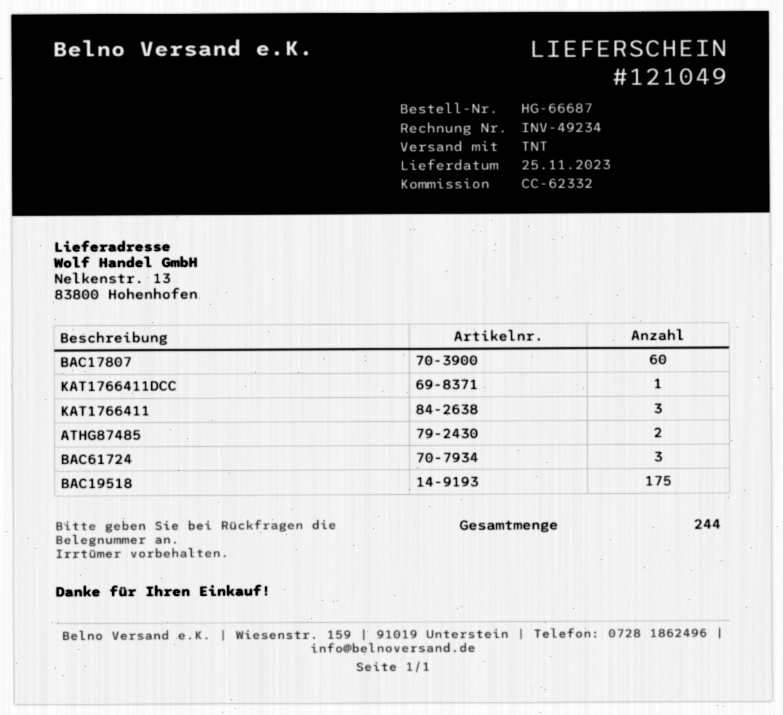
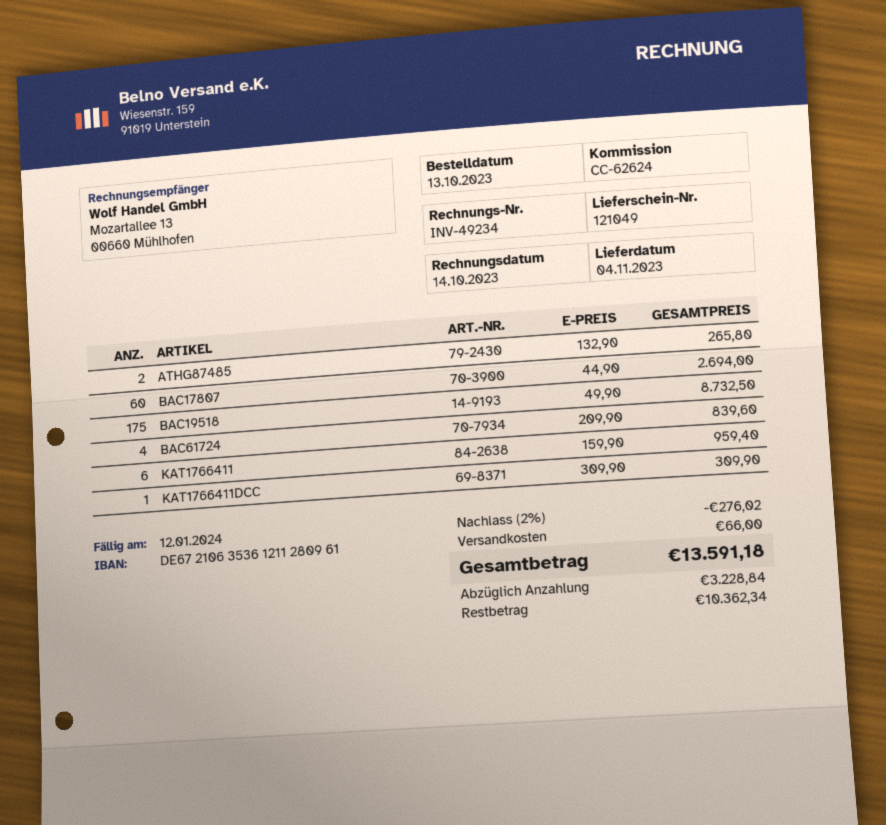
delivery date: 2023-11-25 -> 2023-11-04
reference: CC-62332 -> CC-62624
KAT1766411: 3 -> 6
BAC61724: 3 -> 4

